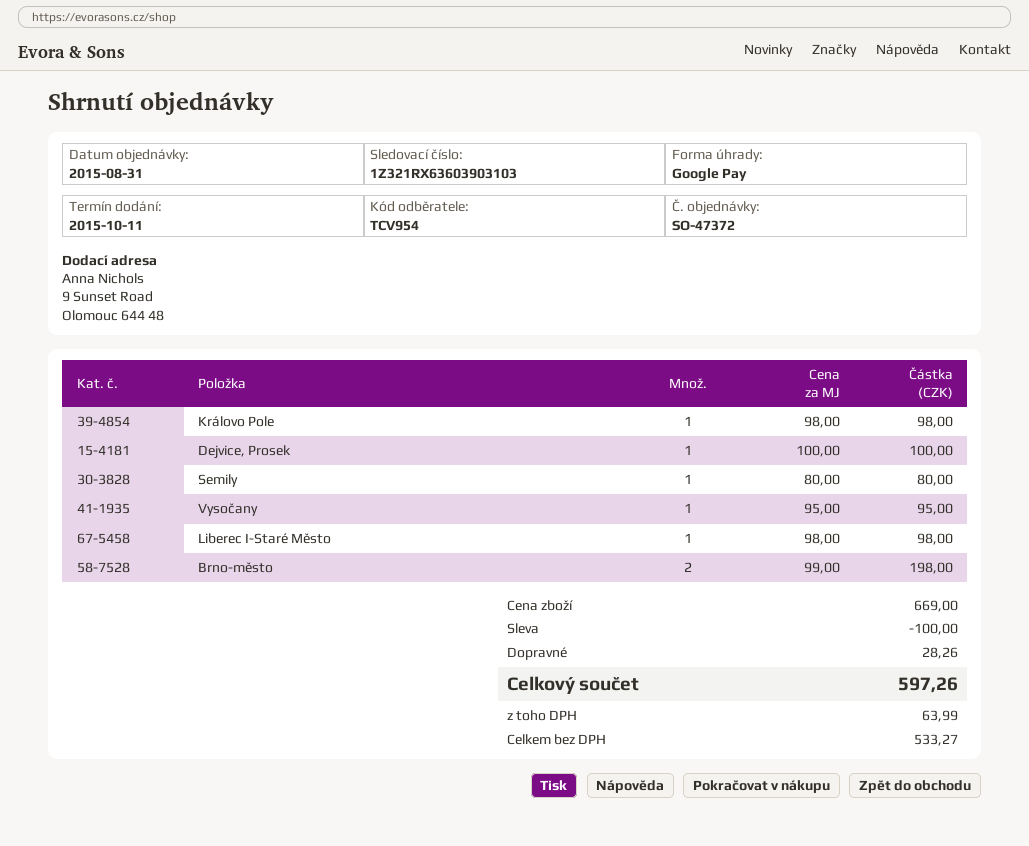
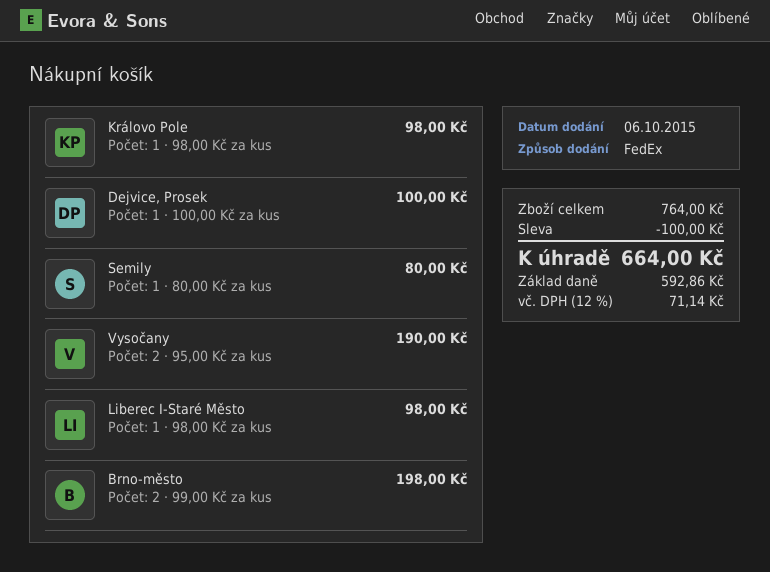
delivery date: 2015-10-11 -> 2015-10-06
Vysočany: 1 x 95.00 = 95.00 -> 2 x 95.00 = 190.00
subtotal: 669.00 -> 764.00
shipping: 28.26 -> none
net: 533.27 -> 592.86
tax: 63.99 -> 71.14
total: 597.26 -> 664.00

